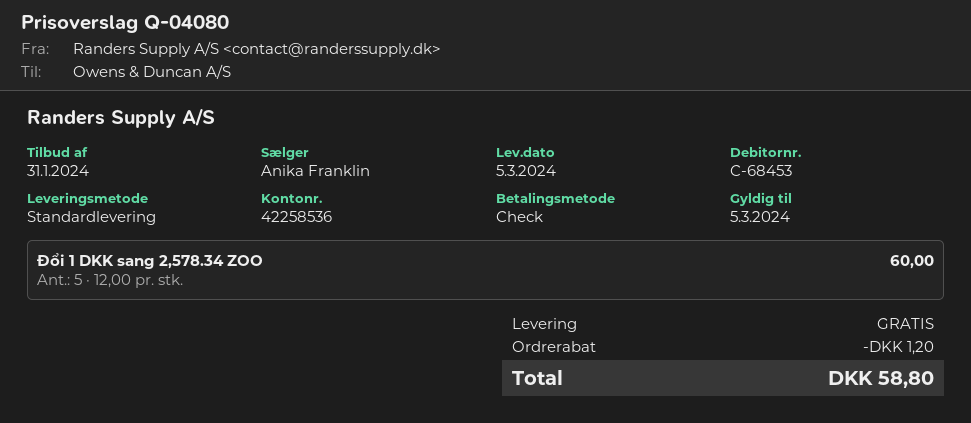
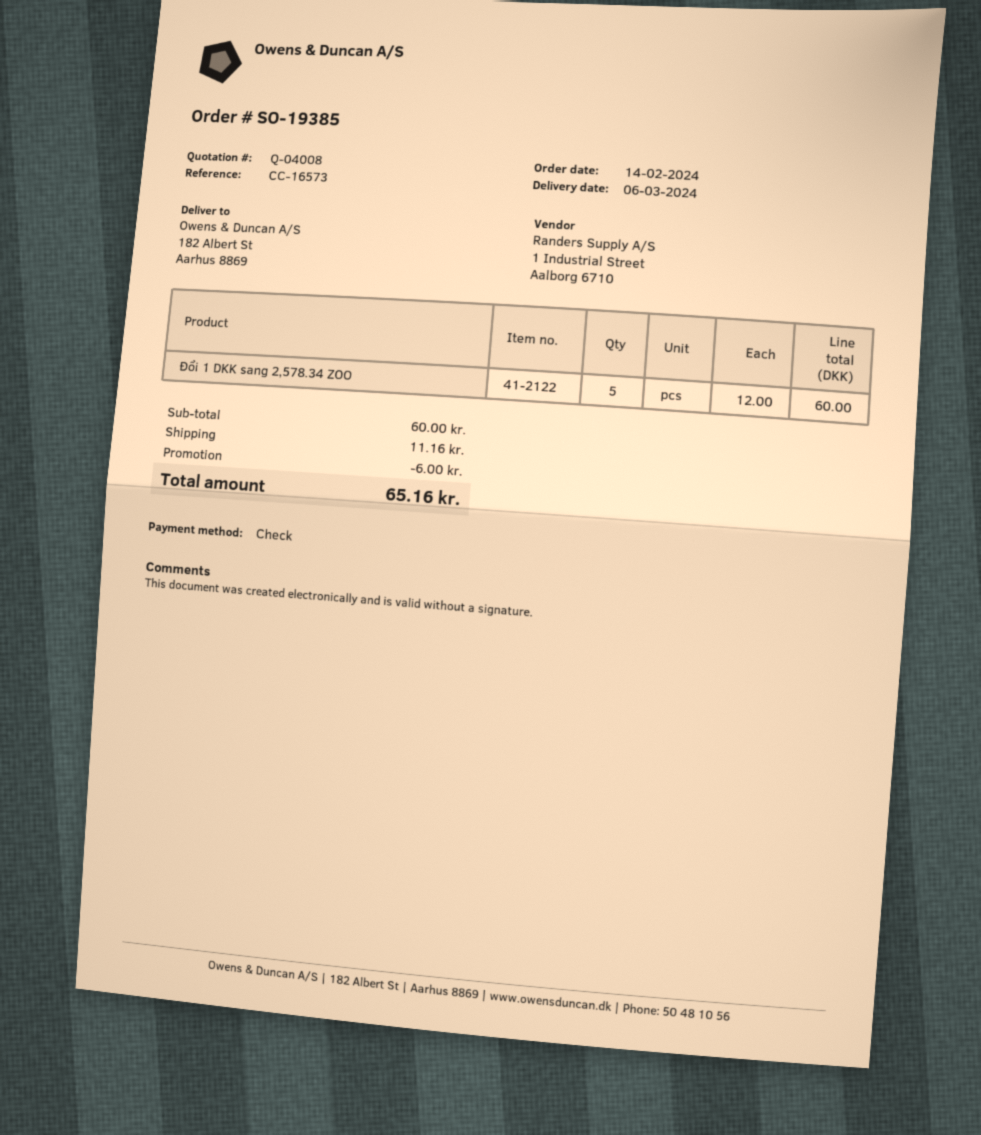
quote number: Q-04080 -> Q-04008
delivery date: 2024-03-05 -> 2024-03-06
discount: 1.20 -> 6.00
shipping: 0.00 -> 11.16
total: 58.80 -> 65.16

